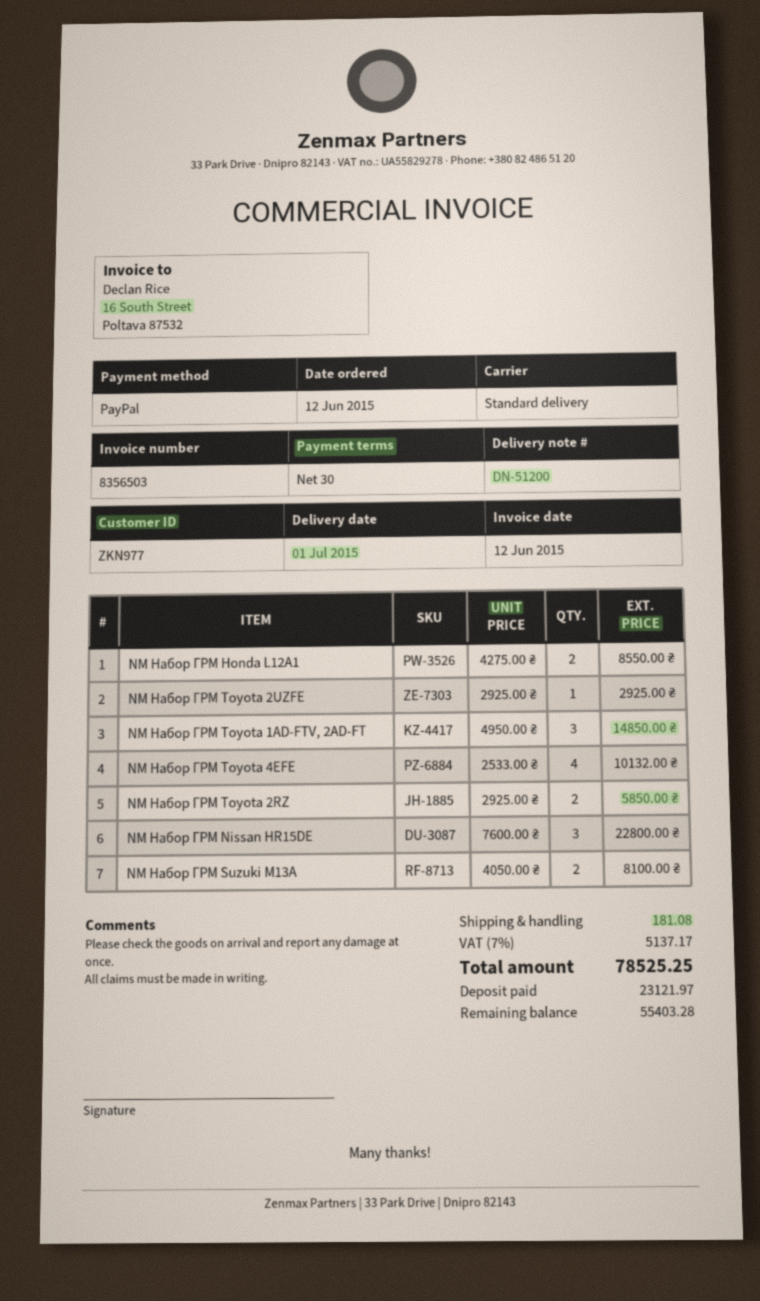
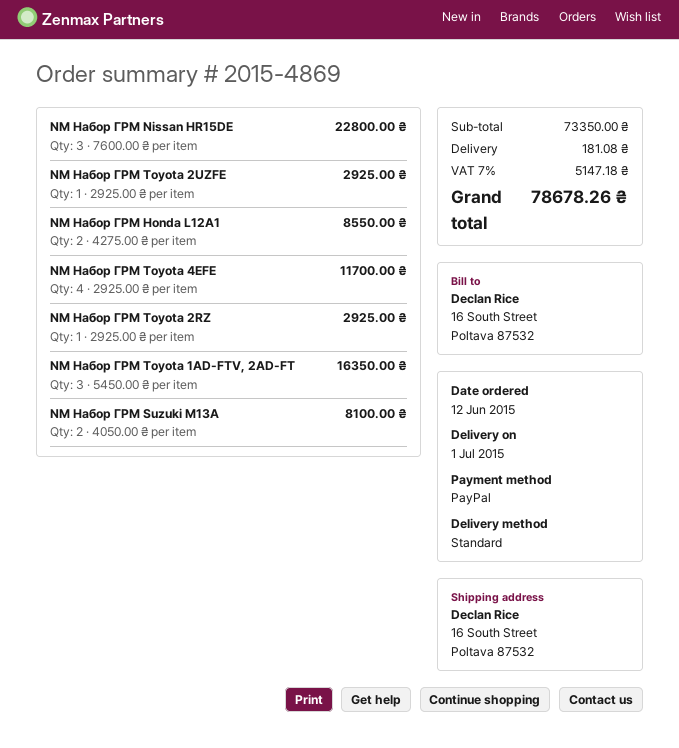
NM Набор ГРМ Toyota 1AD-FTV, 2AD-FT: 3 x 4950.00 = 14850.00 -> 3 x 5450.00 = 16350.00
NM Набор ГРМ Toyota 4EFE: 4 x 2533.00 = 10132.00 -> 4 x 2925.00 = 11700.00
NM Набор ГРМ Toyota 2RZ: 2 x 2925.00 = 5850.00 -> 1 x 2925.00 = 2925.00
tax: 7% = 5137.17 -> 7% = 5147.18
total: 78525.25 -> 78678.26

